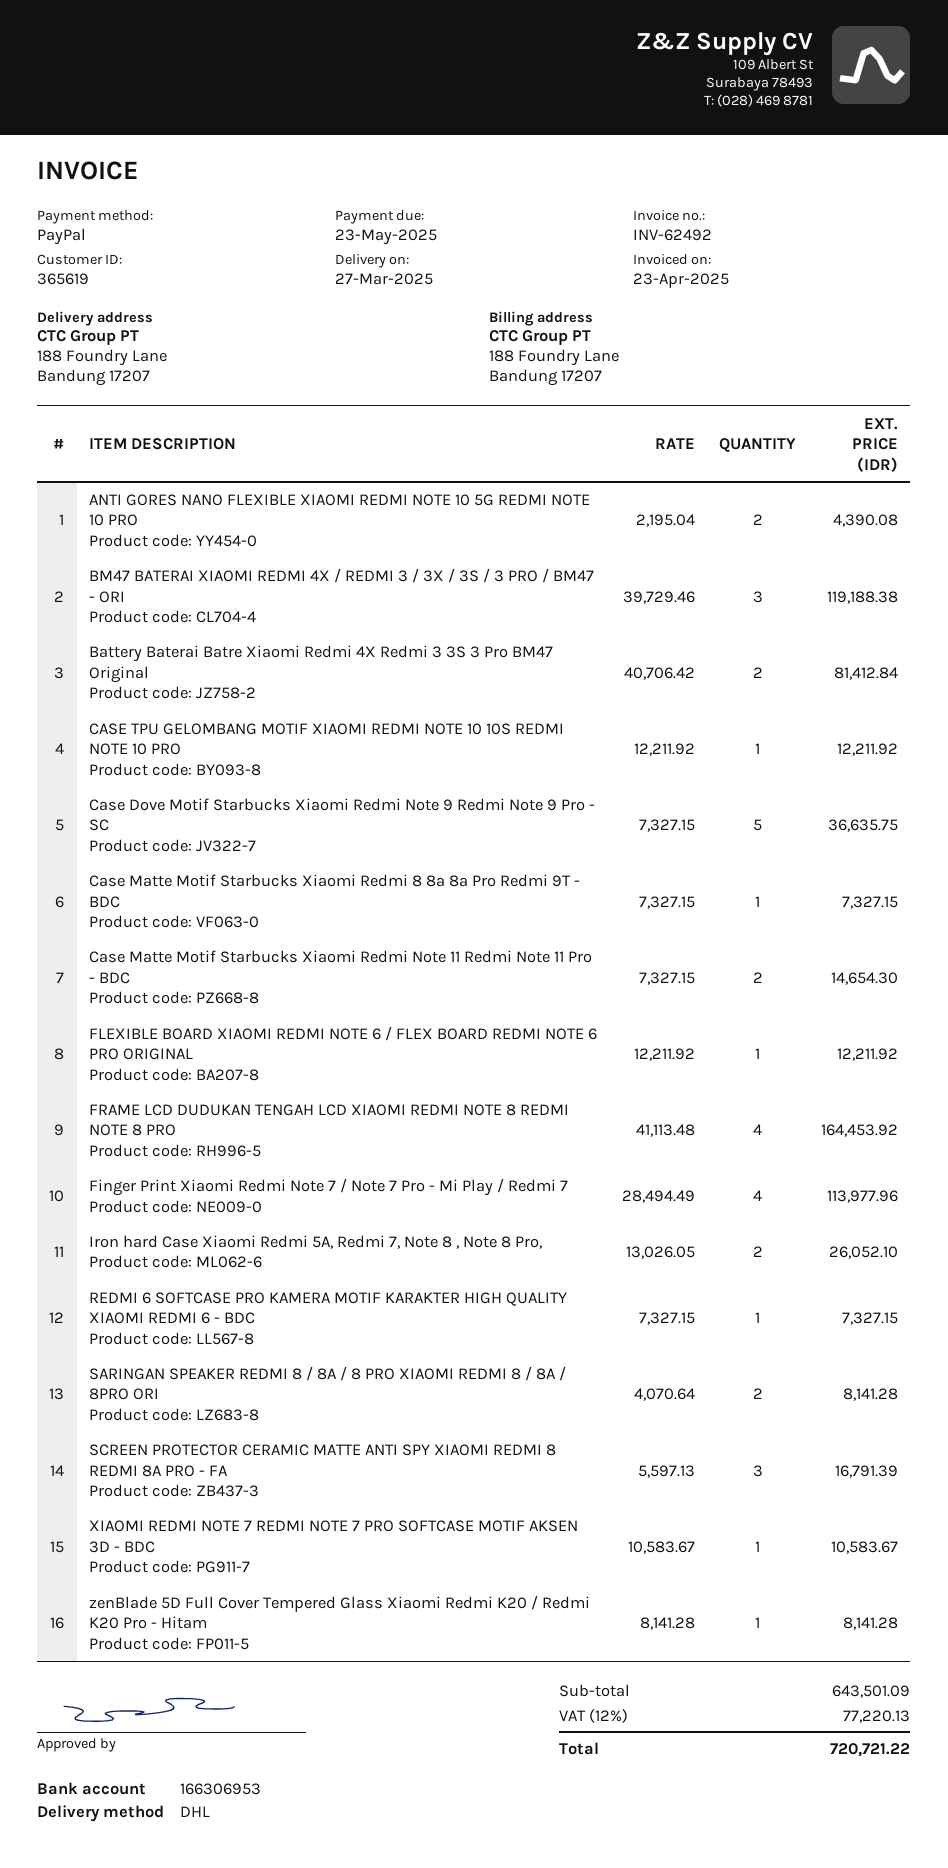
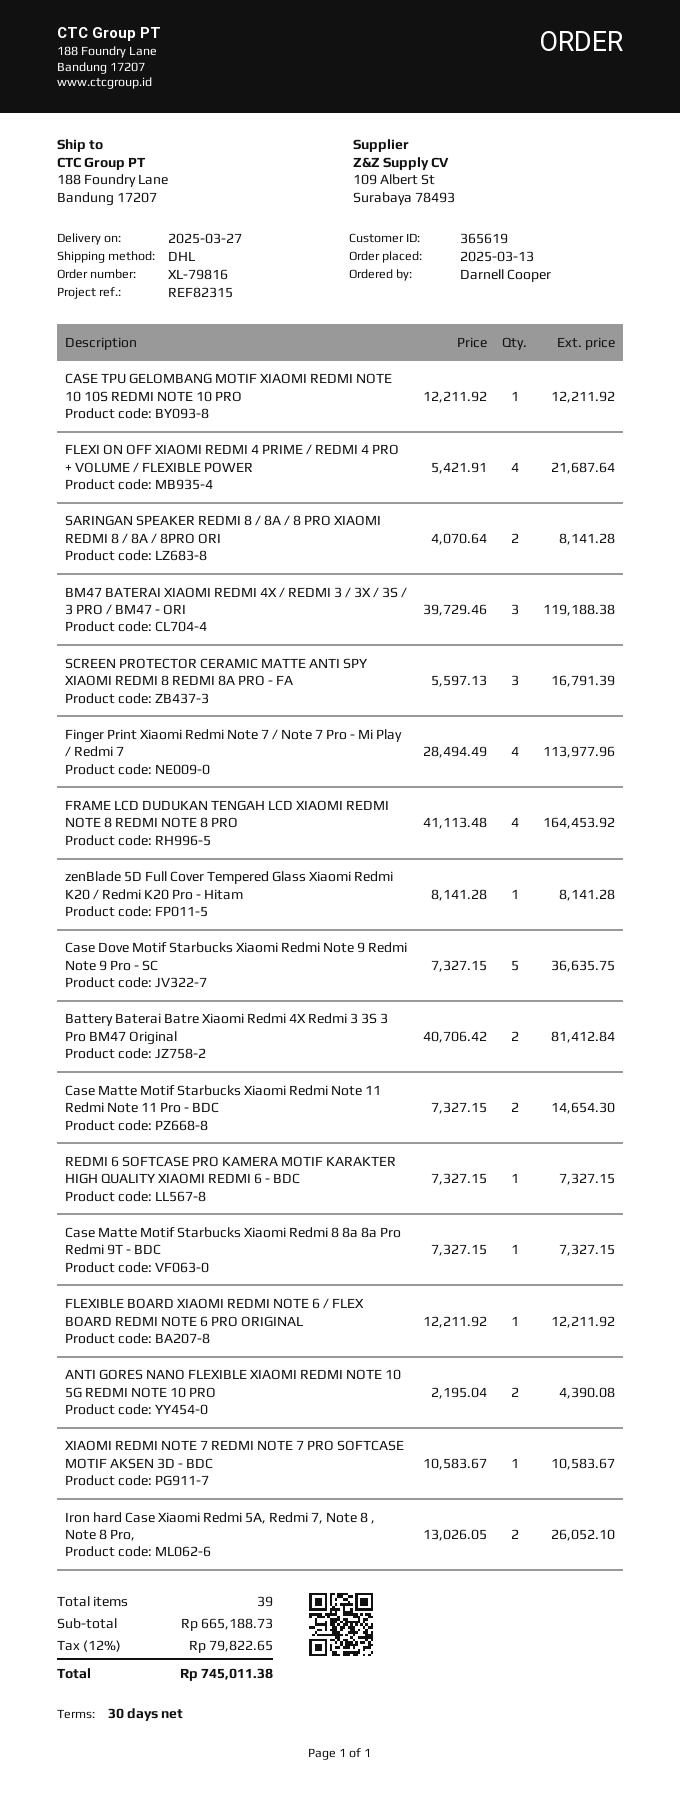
FLEXI ON OFF XIAOMI REDMI 4 PRIME / REDMI 4 PRO + VOLUME / FLEXIBLE POWER: none -> 4 x 5421.91 = 21687.64
subtotal: 643501.09 -> 665188.73
tax: 12% = 77220.13 -> 12% = 79822.65
total: 720721.22 -> 745011.38

